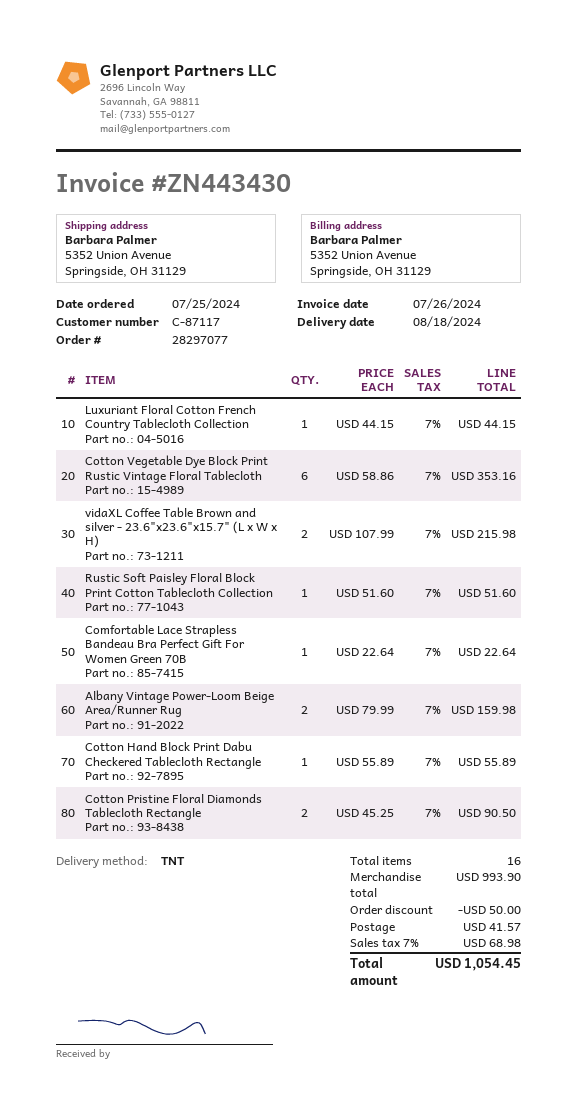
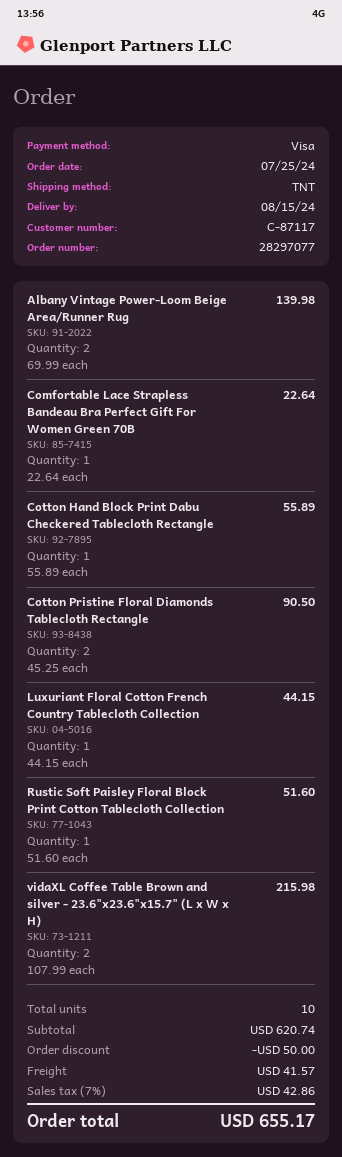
delivery date: 2024-08-18 -> 2024-08-15
Cotton Vegetable Dye Block Print Rustic Vintage Floral Tablecloth: 6 x 58.86 = 353.16 -> none
Albany Vintage Power-Loom Beige Area/Runner Rug: 2 x 79.99 = 159.98 -> 2 x 69.99 = 139.98
total quantity: 16 -> 10
subtotal: 993.90 -> 620.74
tax: 7% = 68.98 -> 7% = 42.86
total: 1054.45 -> 655.17

